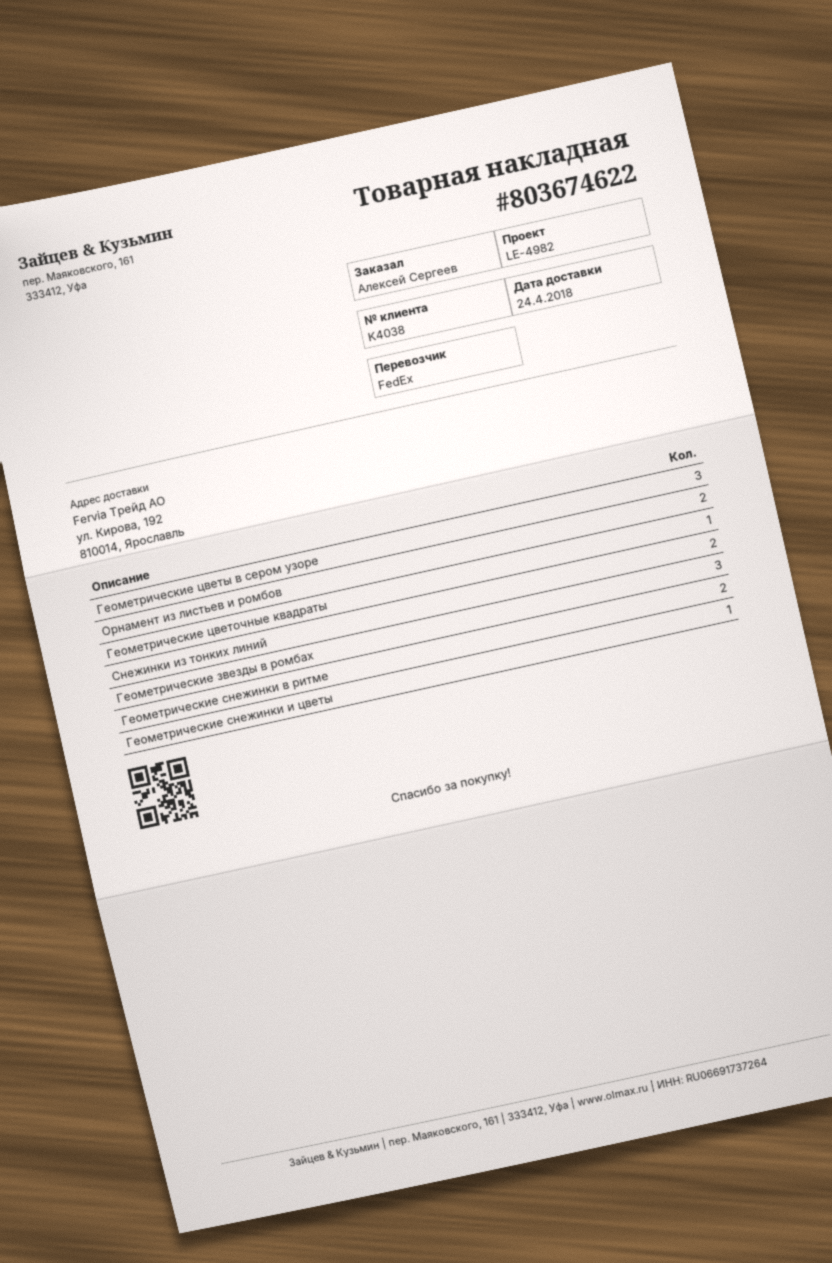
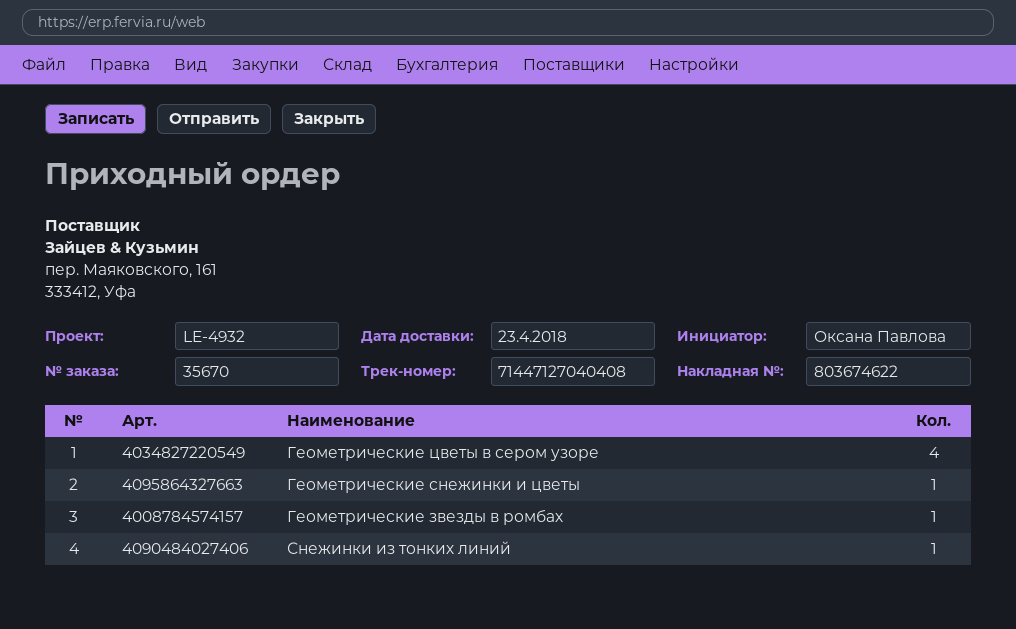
delivery date: 2018-04-24 -> 2018-04-23
reference: LE-4982 -> LE-4932
ordered by: Алексей Сергеев -> Оксана Павлова
Геометрические цветы в сером узоре: 3 -> 4
Орнамент из листьев и ромбов: 2 -> none
Геометрические цветочные квадраты: 1 -> none
Снежинки из тонких линий: 2 -> 1
Геометрические звезды в ромбах: 3 -> 1
Геометрические снежинки в ритме: 2 -> none

